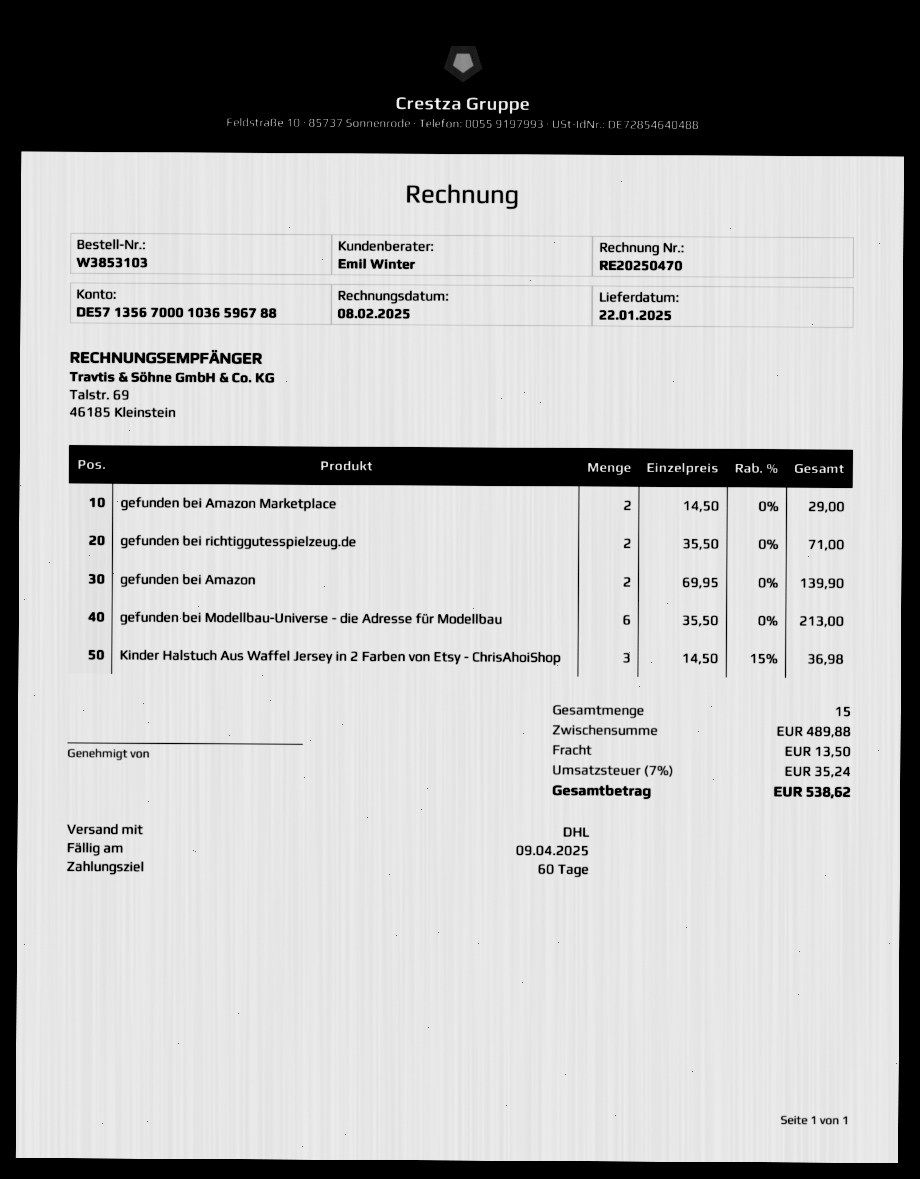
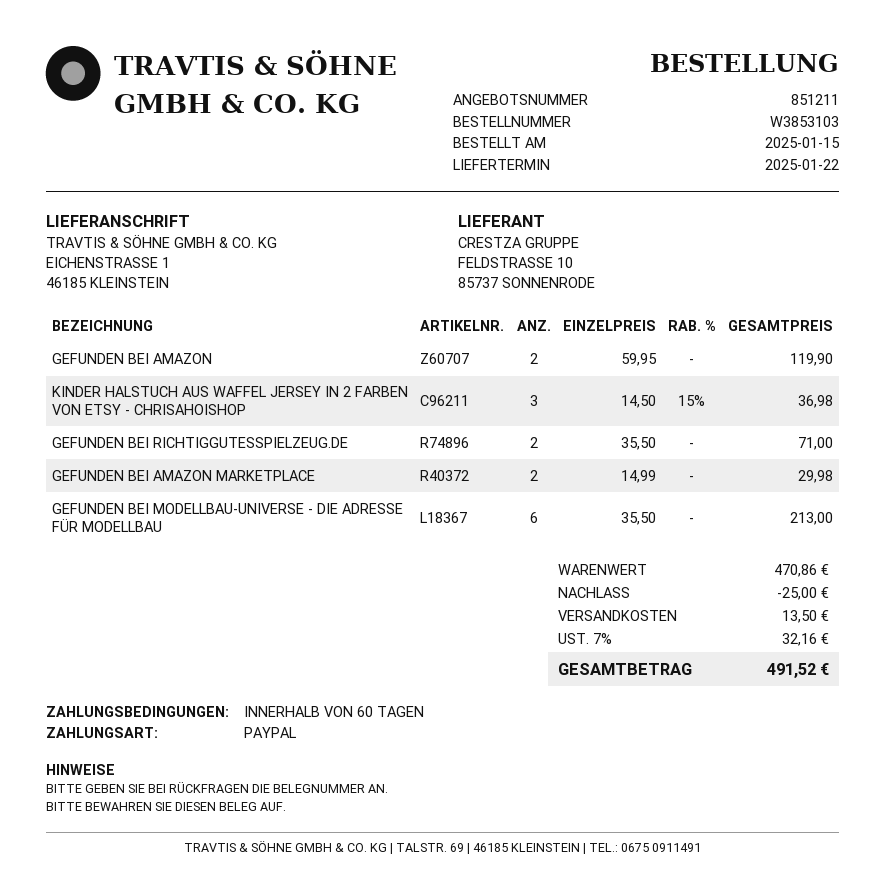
gefunden bei Amazon Marketplace: 2 x 14.50 = 29.00 -> 2 x 14.99 = 29.98
gefunden bei Amazon: 2 x 69.95 = 139.90 -> 2 x 59.95 = 119.90
subtotal: 489.88 -> 470.86
discount: none -> 25.00
tax: 7% = 35.24 -> 7% = 32.16
total: 538.62 -> 491.52

